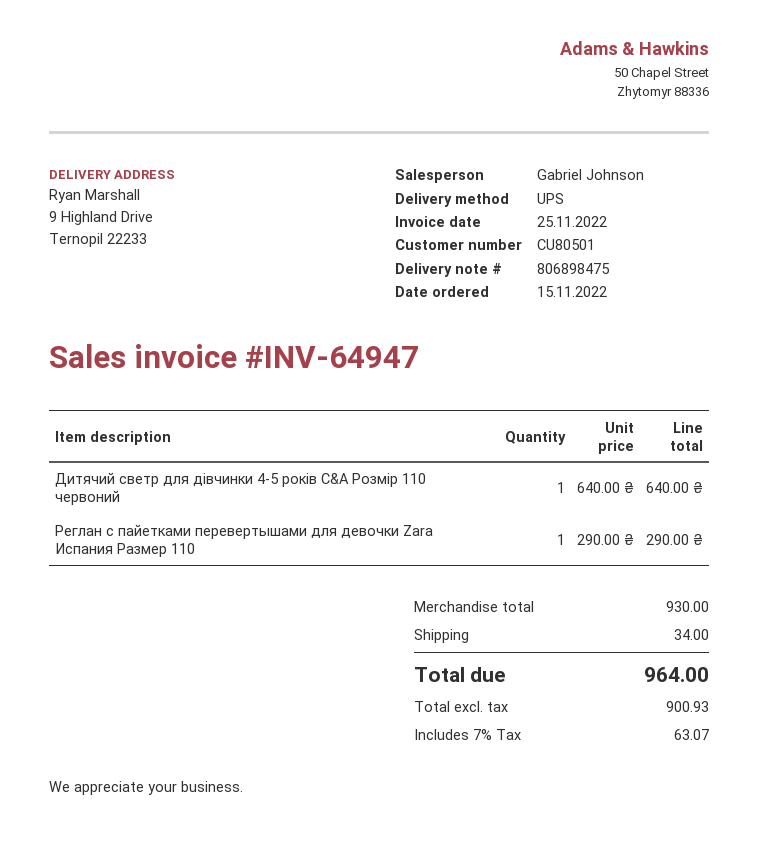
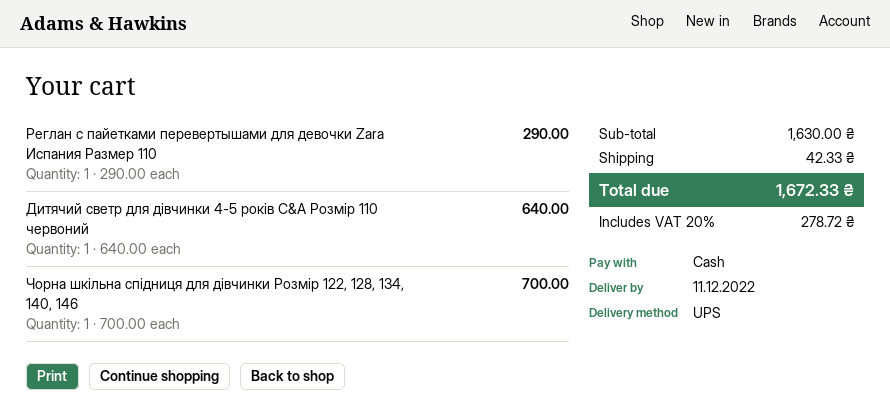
Чорна шкільна спідниця для дівчинки Розмір 122, 128, 134, 140, 146: none -> 1 x 700.00 = 700.00
subtotal: 930.00 -> 1630.00
shipping: 34.00 -> 42.33
tax: 7% = 63.07 -> 20% = 278.72
total: 964.00 -> 1672.33

